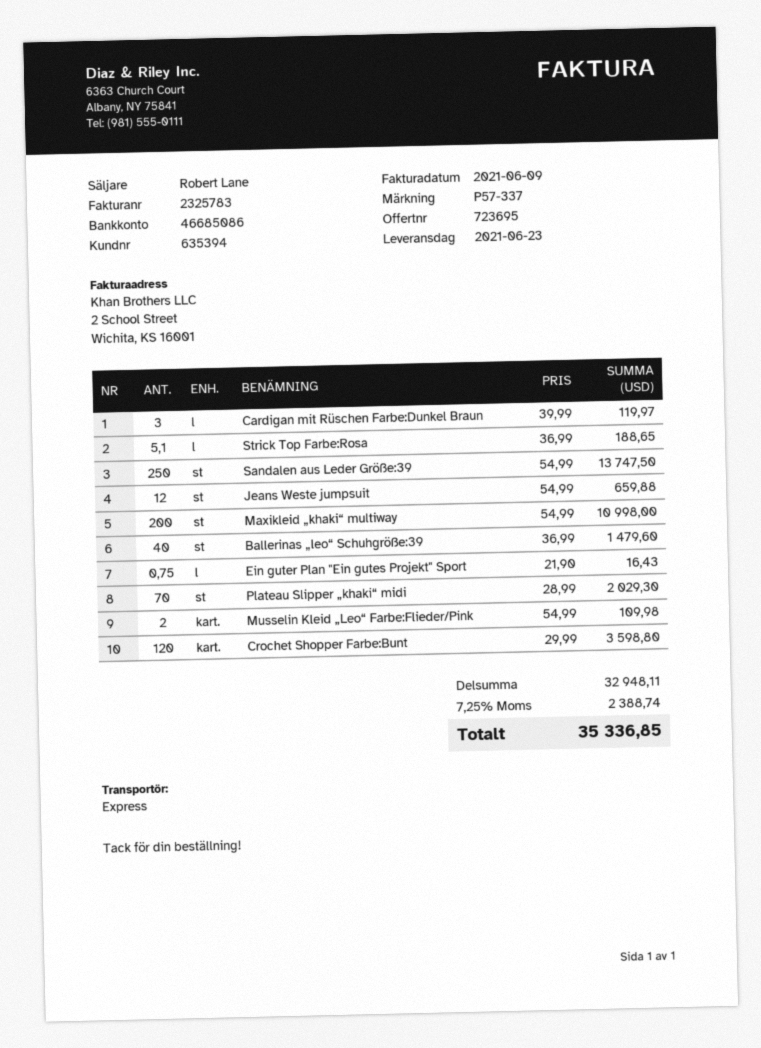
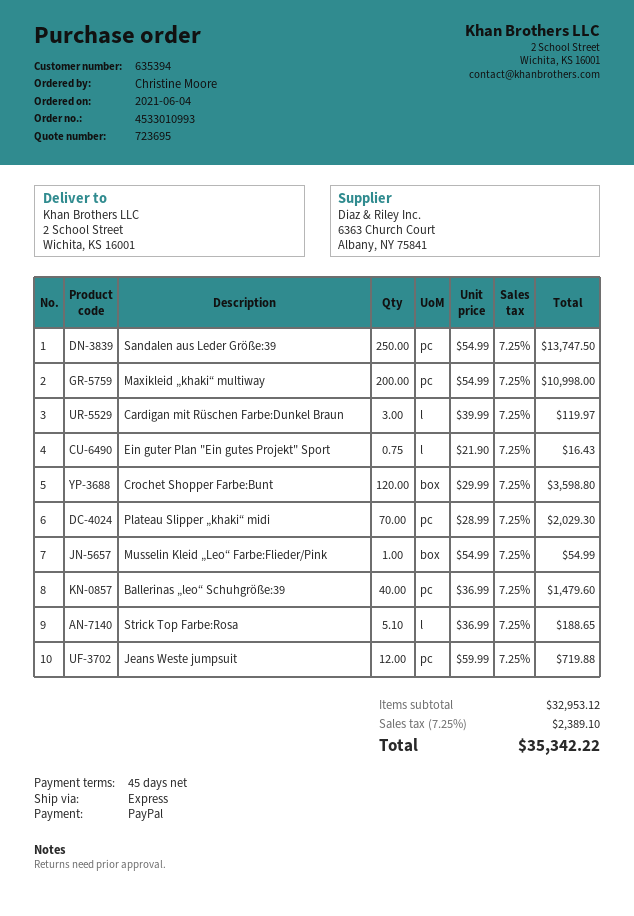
Jeans Weste jumpsuit: 12 x 54.99 = 659.88 -> 12 x 59.99 = 719.88
Musselin Kleid „Leo“ Farbe:Flieder/Pink: 2 x 54.99 = 109.98 -> 1 x 54.99 = 54.99
subtotal: 32948.11 -> 32953.12
tax: 7.25% = 2388.74 -> 7.25% = 2389.10
total: 35336.85 -> 35342.22

